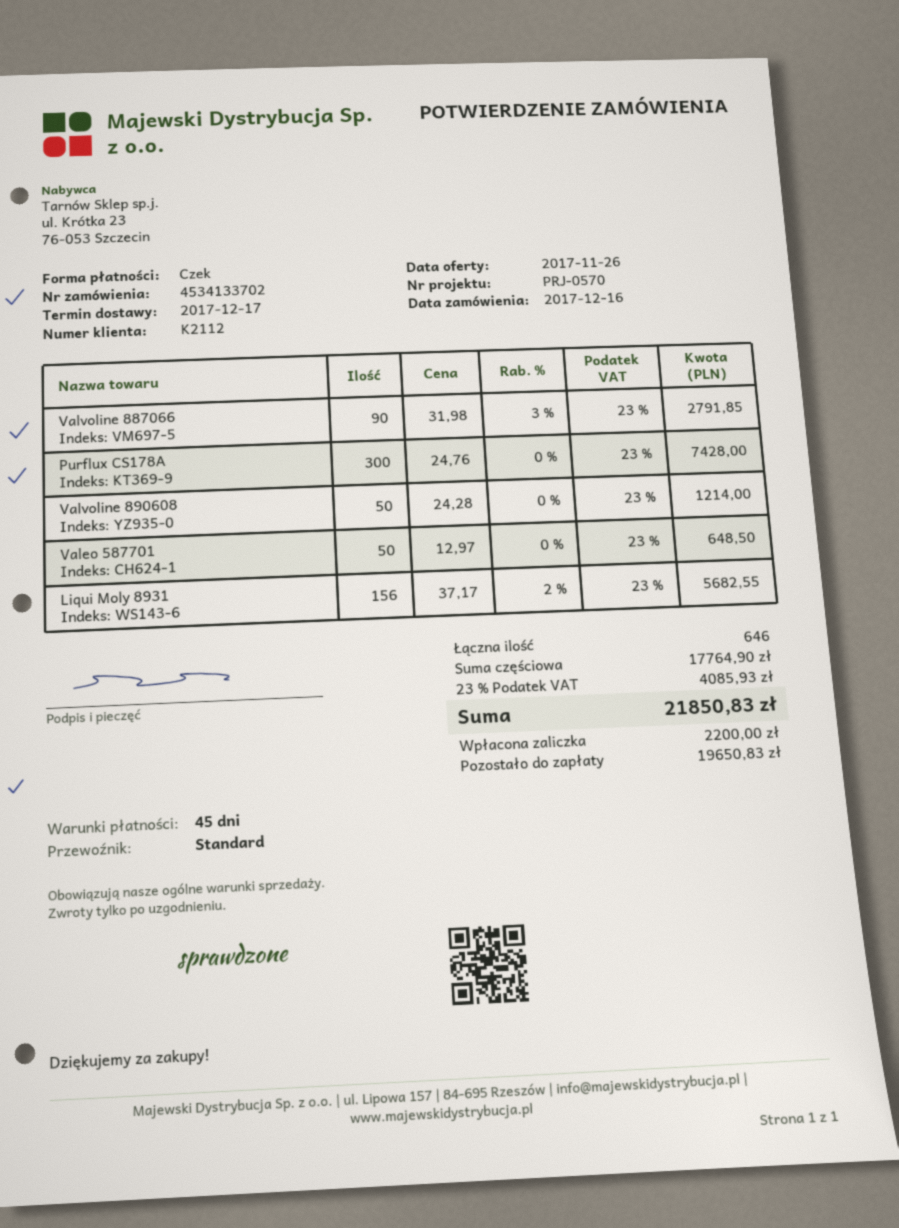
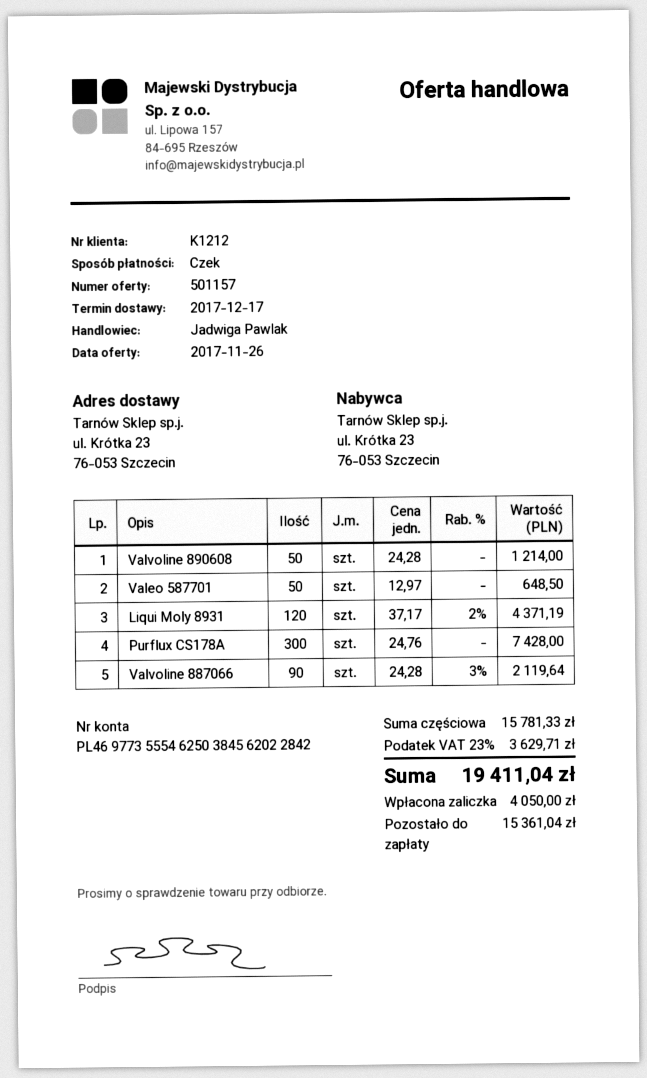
customer number: K2112 -> K1212
Valvoline 887066: 90 x 31.98 - 3% = 2791.85 -> 90 x 24.28 - 3% = 2119.64
Liqui Moly 8931: 156 x 37.17 - 2% = 5682.55 -> 120 x 37.17 - 2% = 4371.19
subtotal: 17764.90 -> 15781.33
tax: 23% = 4085.93 -> 23% = 3629.71
total: 21850.83 -> 19411.04
deposit: 2200.00 -> 4050.00
balance: 19650.83 -> 15361.04

